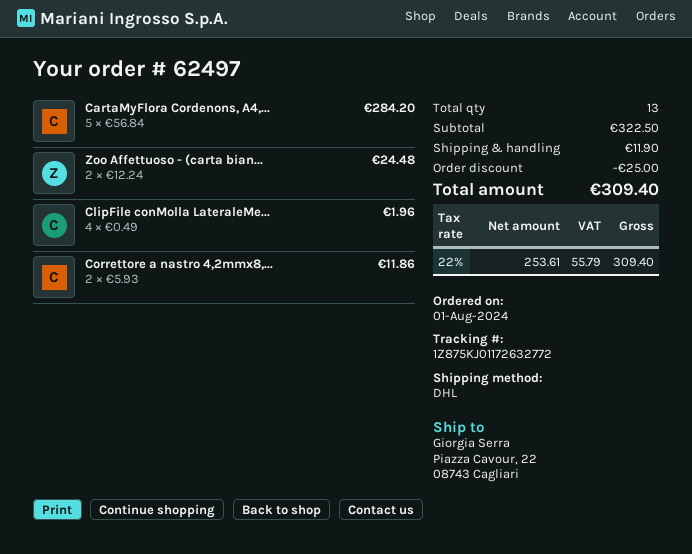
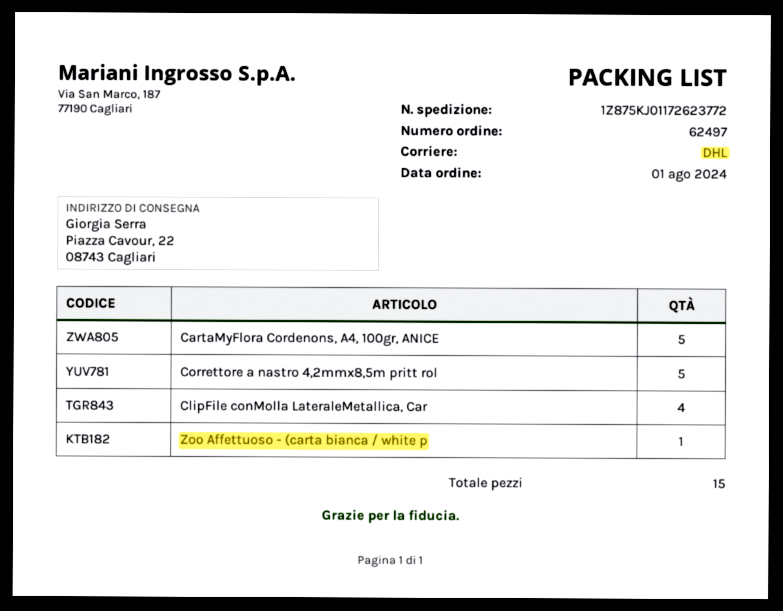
tracking number: 1Z875KJ01172632772 -> 1Z875KJ01172623772
Zoo Affettuoso - (carta bian...: 2 -> 1
Correttore a nastro 4,2mmx8,...: 2 -> 5
total quantity: 13 -> 15

